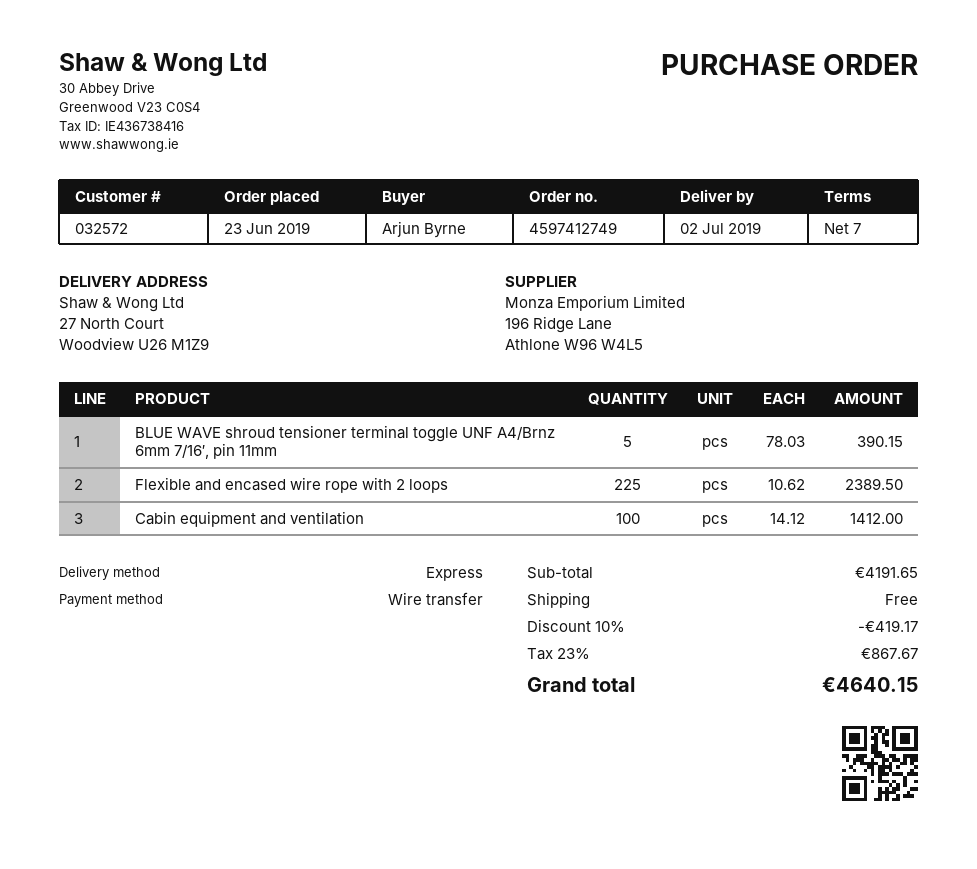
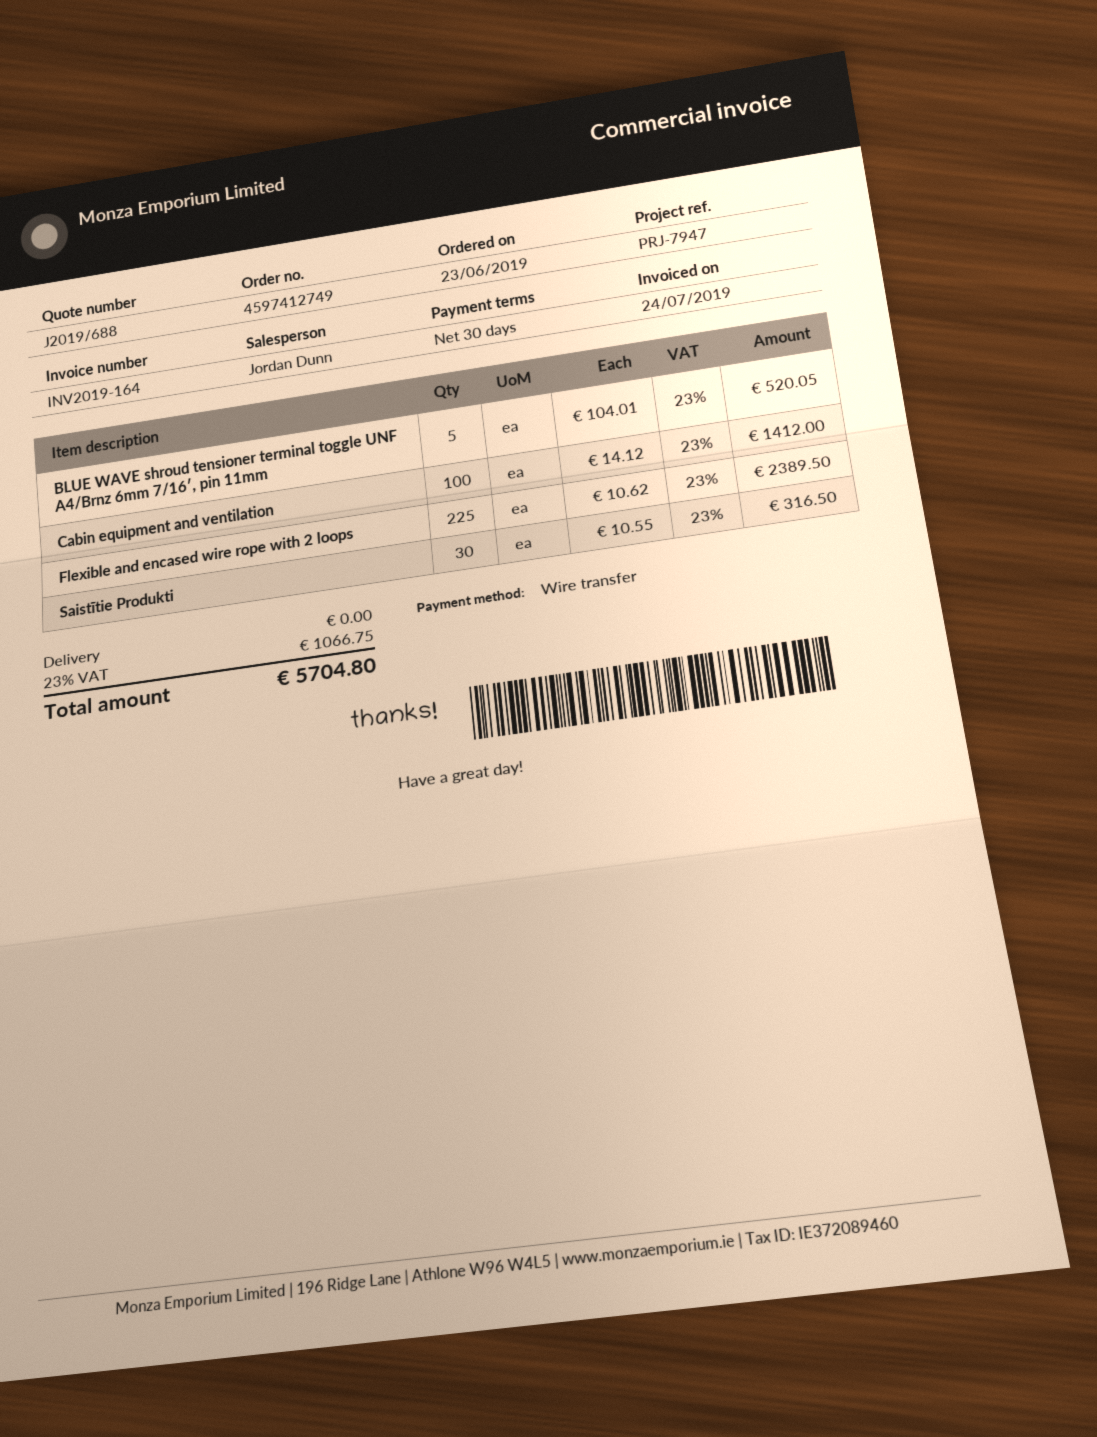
payment terms: 7 days -> 30 days
BLUE WAVE shroud tensioner terminal toggle UNF A4/Brnz 6mm 7/16′, pin 11mm: 5 x 78.03 = 390.15 -> 5 x 104.01 = 520.05
Saistītie Produkti: none -> 30 x 10.55 = 316.50
discount: 10% = 419.17 -> none
tax: 23% = 867.67 -> 23% = 1066.75
total: 4640.15 -> 5704.80

